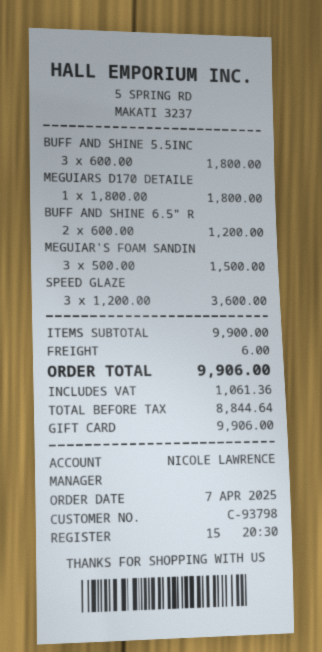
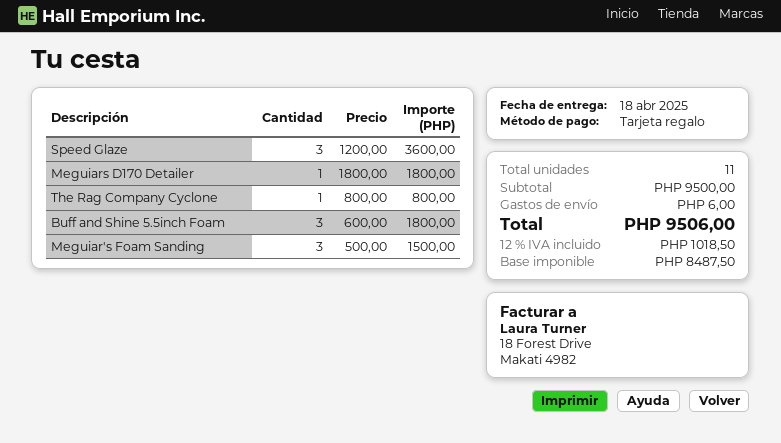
BUFF AND SHINE 6.5" R: 2 x 600.00 = 1200.00 -> none
The Rag Company Cyclone: none -> 1 x 800.00 = 800.00
subtotal: 9900.00 -> 9500.00
net: 8844.64 -> 8487.50
tax: 1061.36 -> 1018.50
total: 9906.00 -> 9506.00

